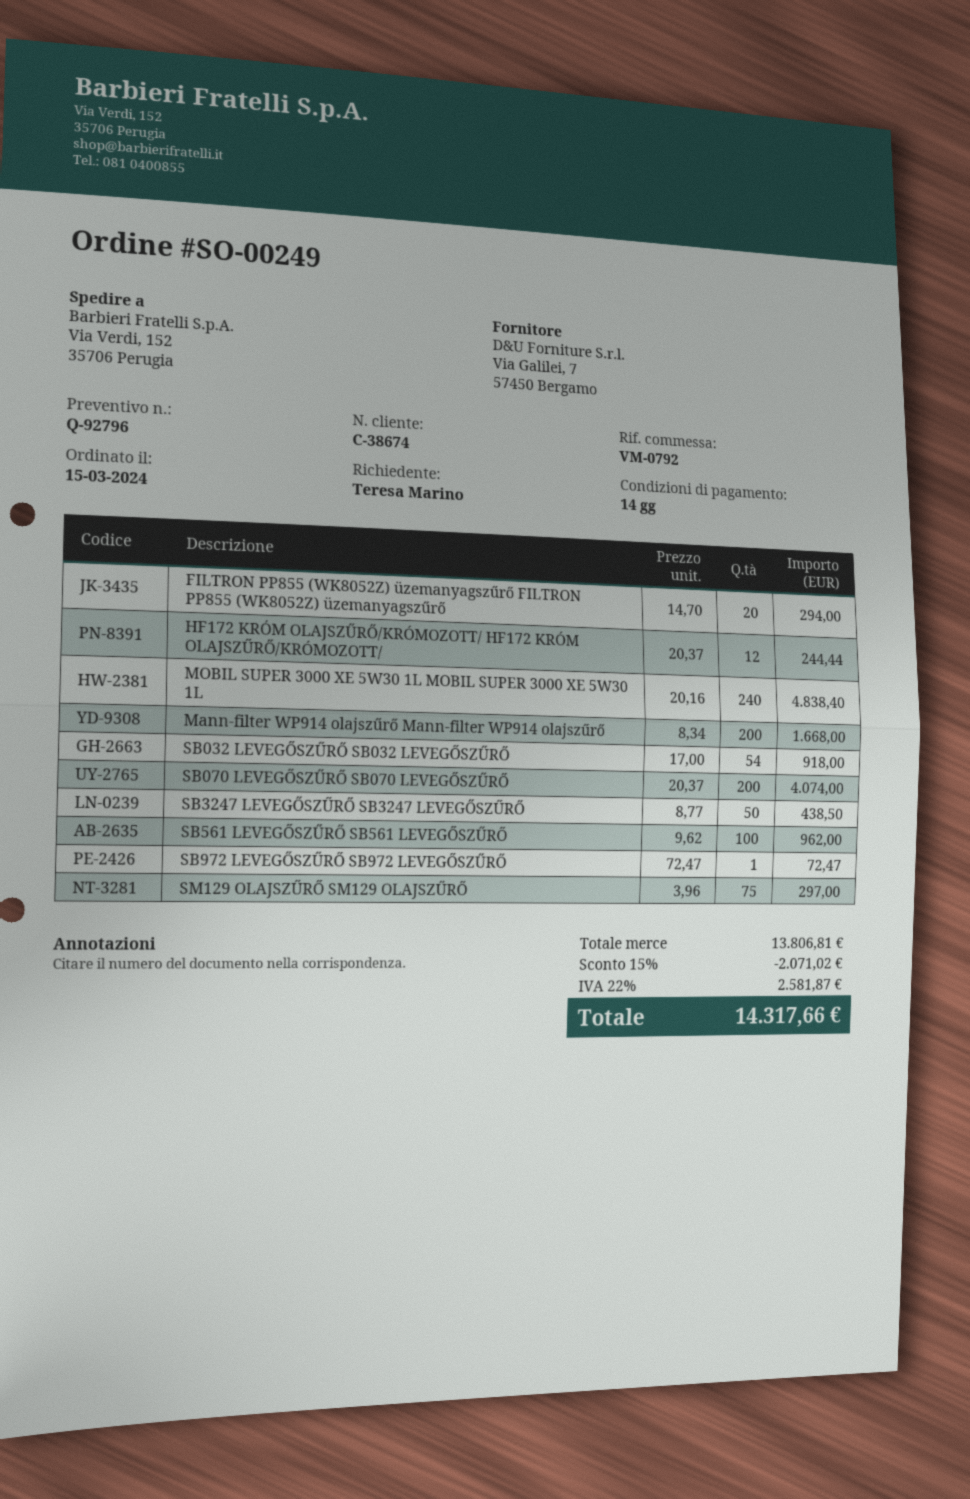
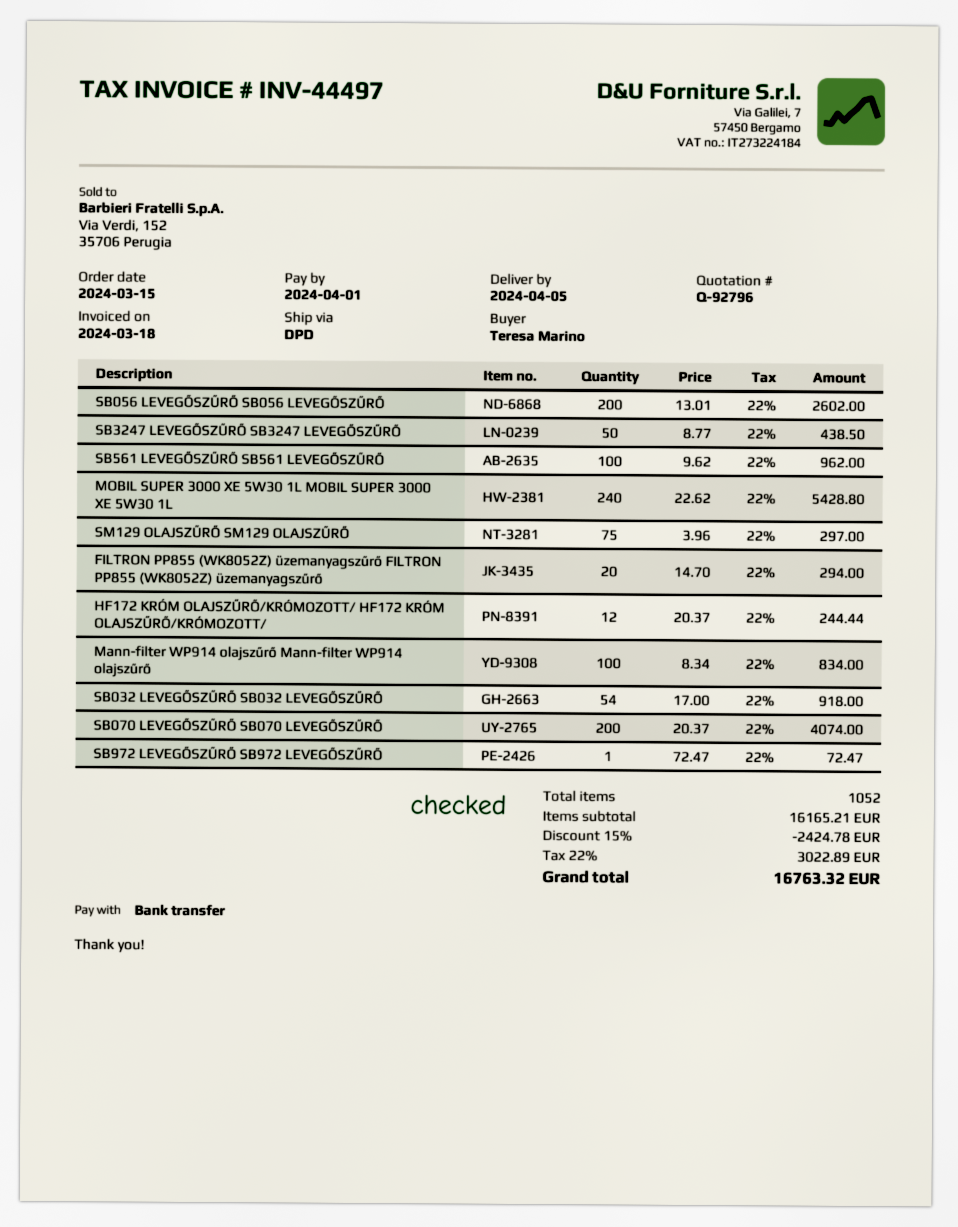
MOBIL SUPER 3000 XE 5W30 1L MOBIL SUPER 3000 XE 5W30 1L: 240 x 20.16 = 4838.40 -> 240 x 22.62 = 5428.80
Mann-filter WP914 olajszűrő Mann-filter WP914 olajszűrő: 200 x 8.34 = 1668.00 -> 100 x 8.34 = 834.00
SB056 LEVEGŐSZŰRŐ SB056 LEVEGŐSZŰRŐ: none -> 200 x 13.01 = 2602.00
subtotal: 13806.81 -> 16165.21
discount: 15% = 2071.02 -> 15% = 2424.78
tax: 22% = 2581.87 -> 22% = 3022.89
total: 14317.66 -> 16763.32

